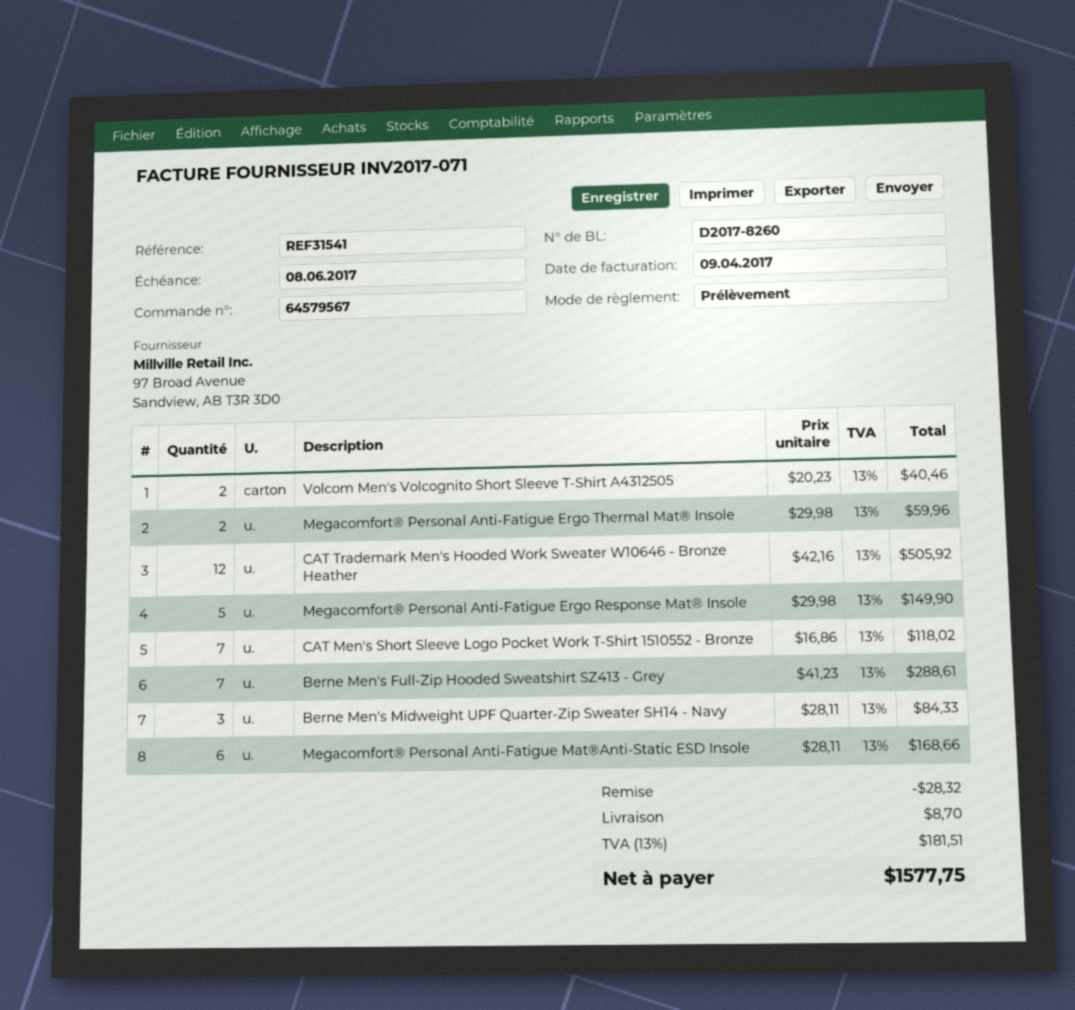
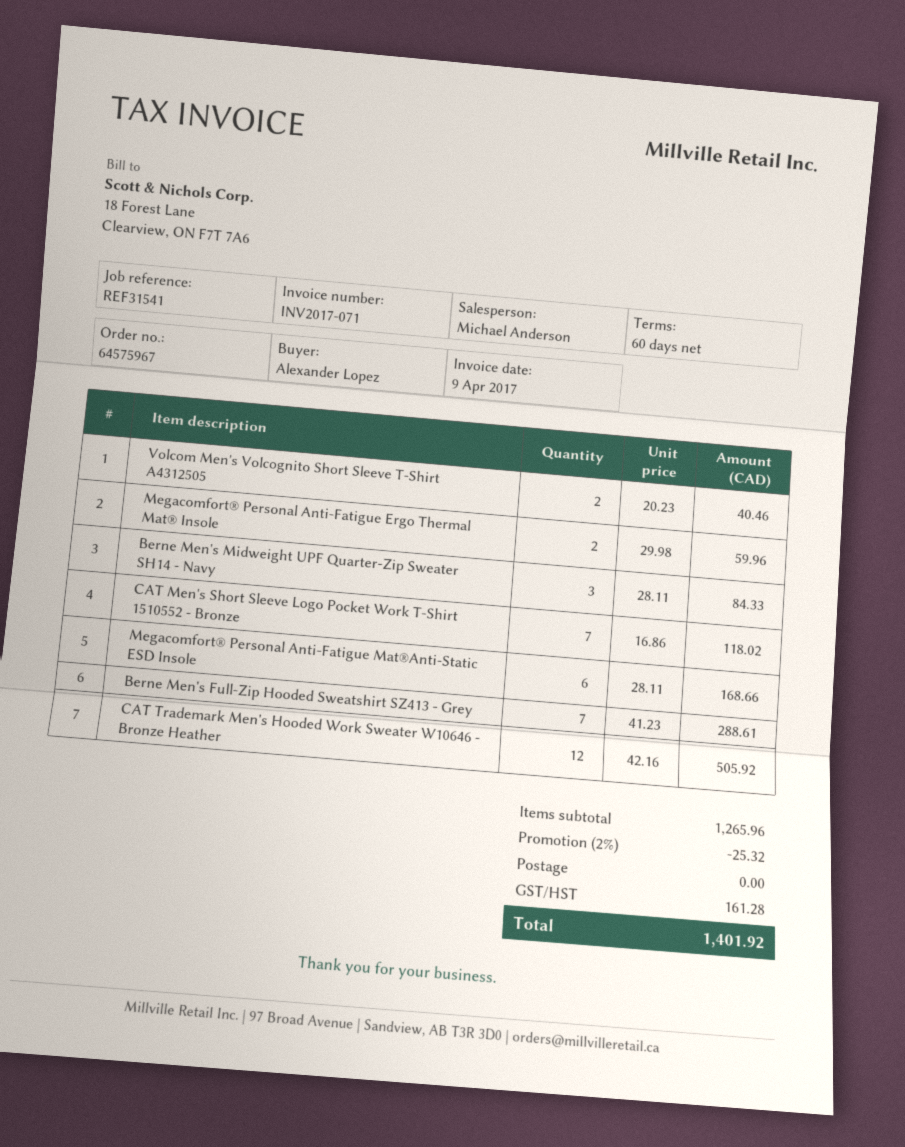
order number: 64579567 -> 64575967
Megacomfort® Personal Anti-Fatigue Ergo Response Mat® Insole: 5 x 29.98 = 149.90 -> none
discount: 28.32 -> 25.32
shipping: 8.70 -> 0.00
tax: 181.51 -> 161.28
total: 1577.75 -> 1401.92

